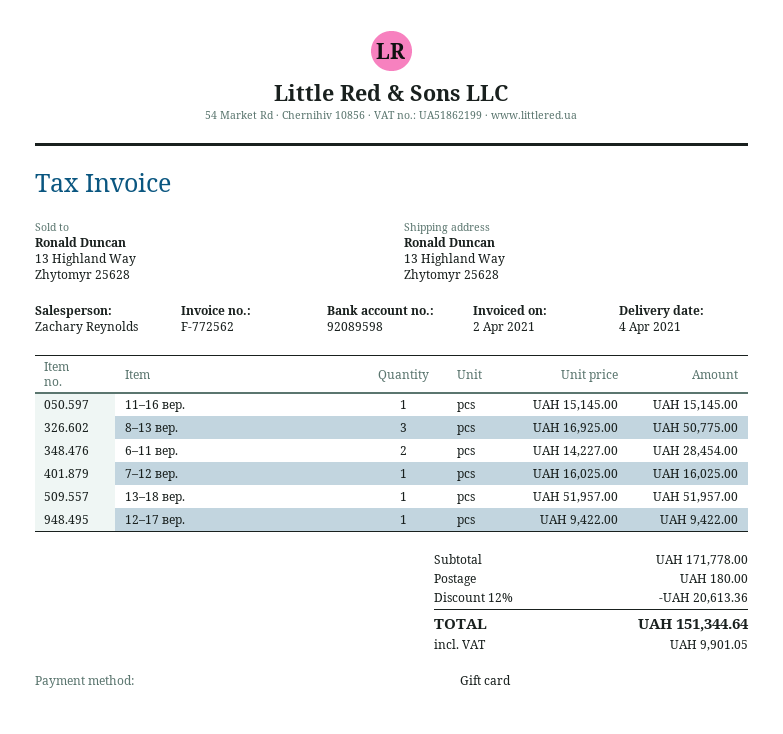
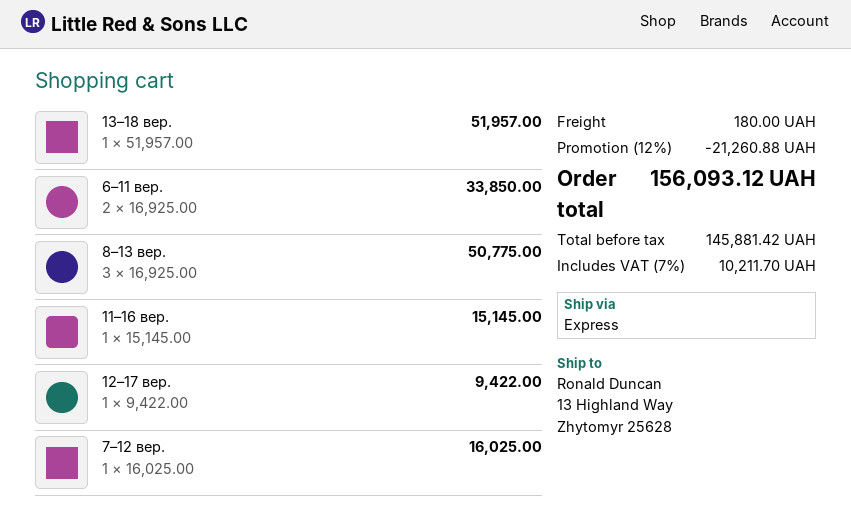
6–11 вер.: 2 x 14227.00 = 28454.00 -> 2 x 16925.00 = 33850.00
discount: 12% = 20613.36 -> 12% = 21260.88
tax: 9901.05 -> 10211.70
total: 151344.64 -> 156093.12

